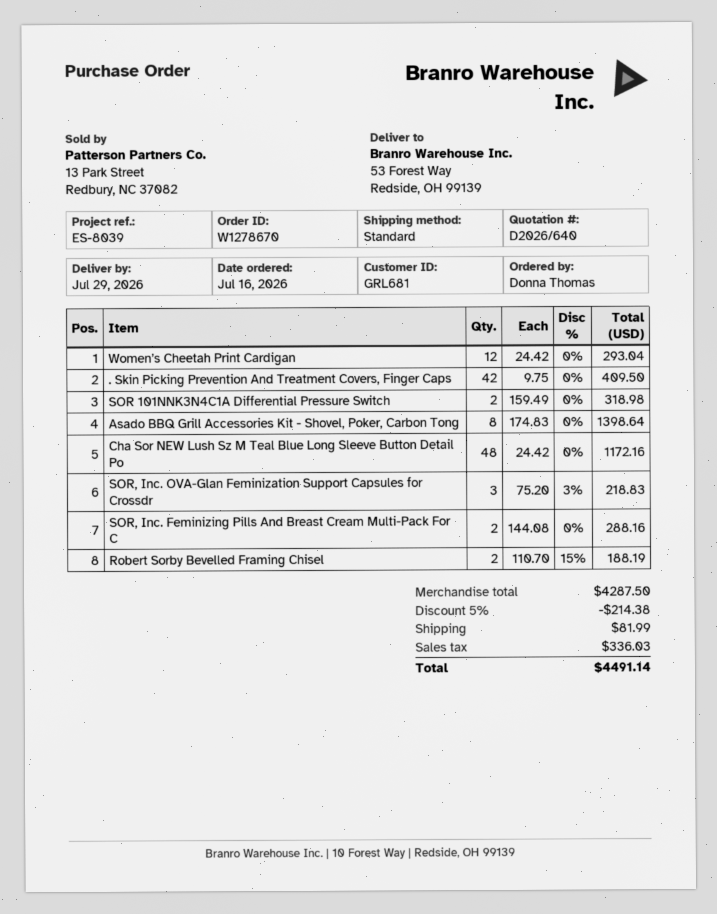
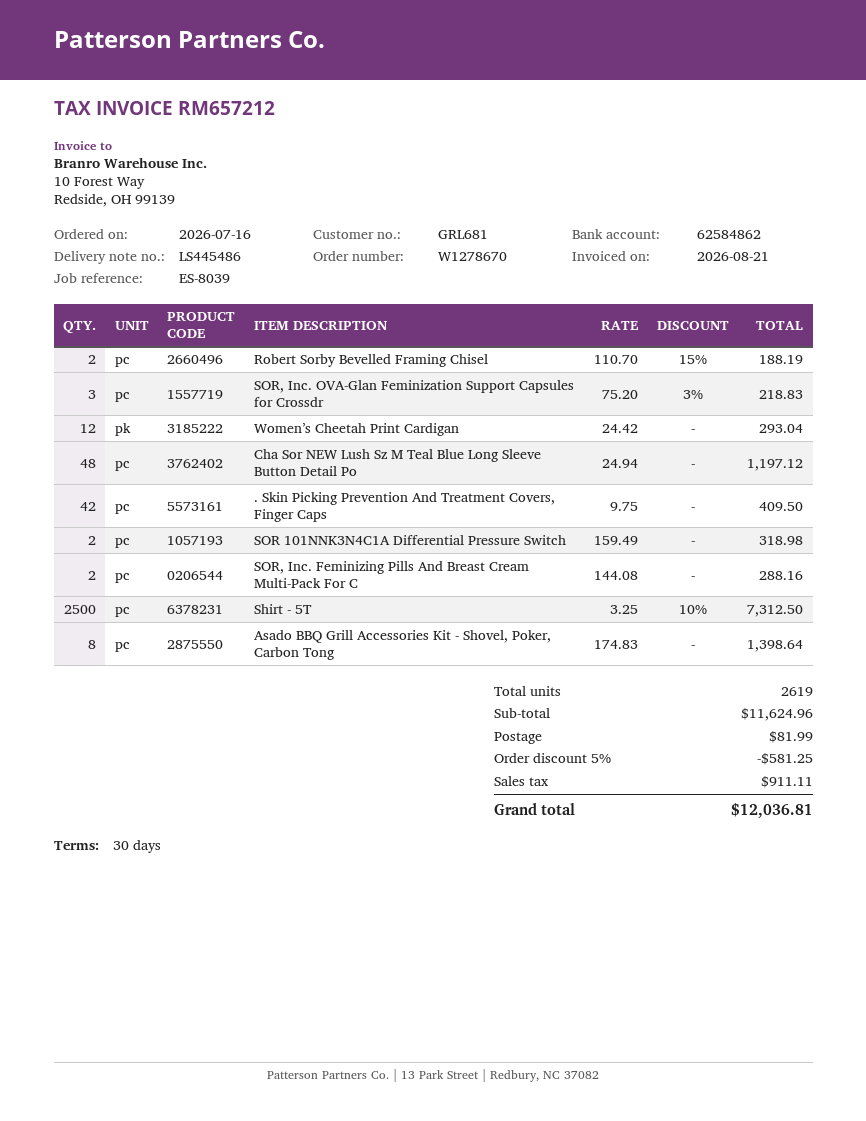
Cha Sor NEW Lush Sz M Teal Blue Long Sleeve Button Detail Po: 48 x 24.42 = 1172.16 -> 48 x 24.94 = 1197.12
Shirt - 5T: none -> 2500 x 3.25 - 10% = 7312.50
subtotal: 4287.50 -> 11624.96
discount: 5% = 214.38 -> 5% = 581.25
tax: 336.03 -> 911.11
total: 4491.14 -> 12036.81

